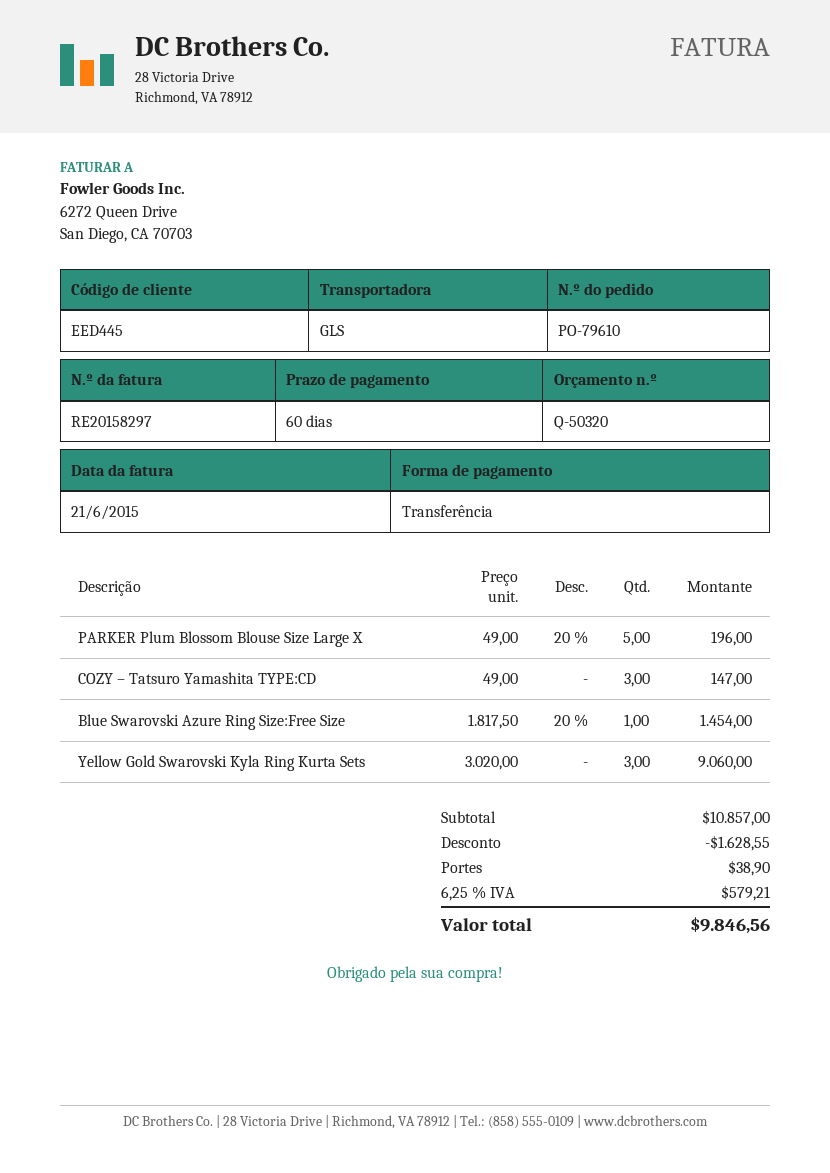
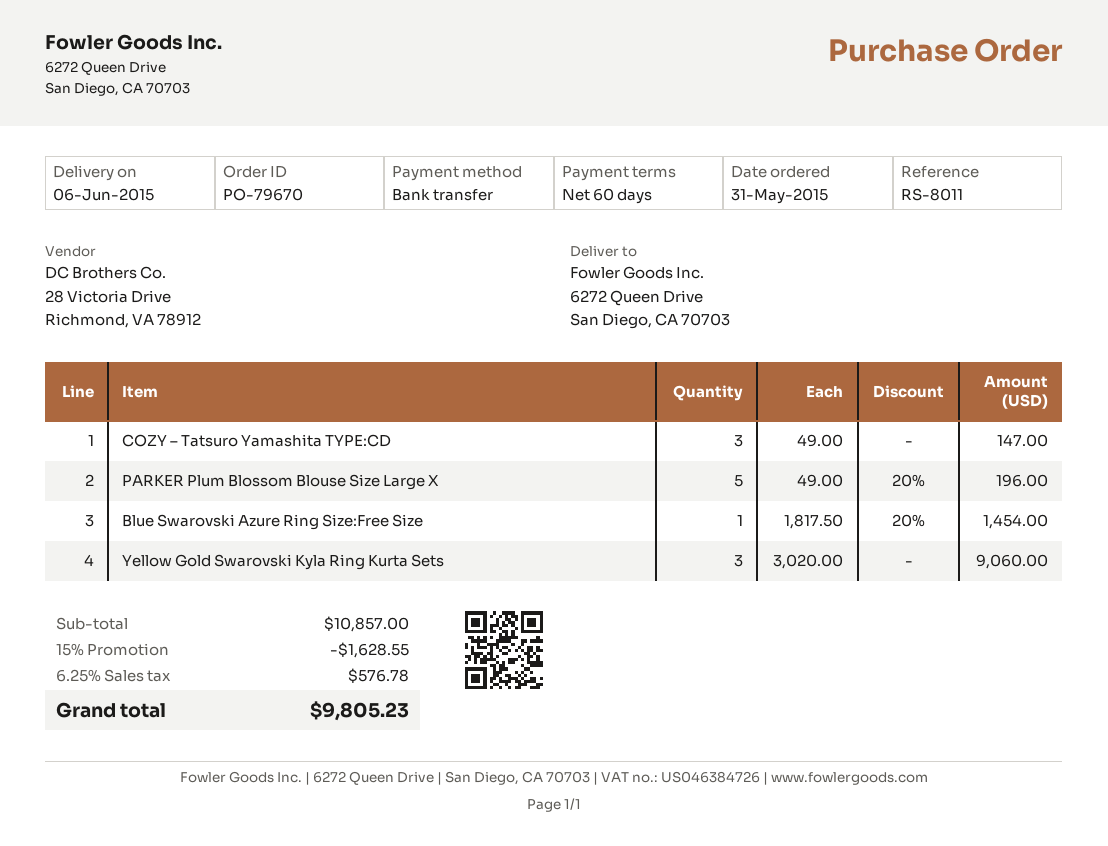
order number: PO-79610 -> PO-79670
shipping: 38.90 -> none
tax: 6.25% = 579.21 -> 6.25% = 576.78
total: 9846.56 -> 9805.23

